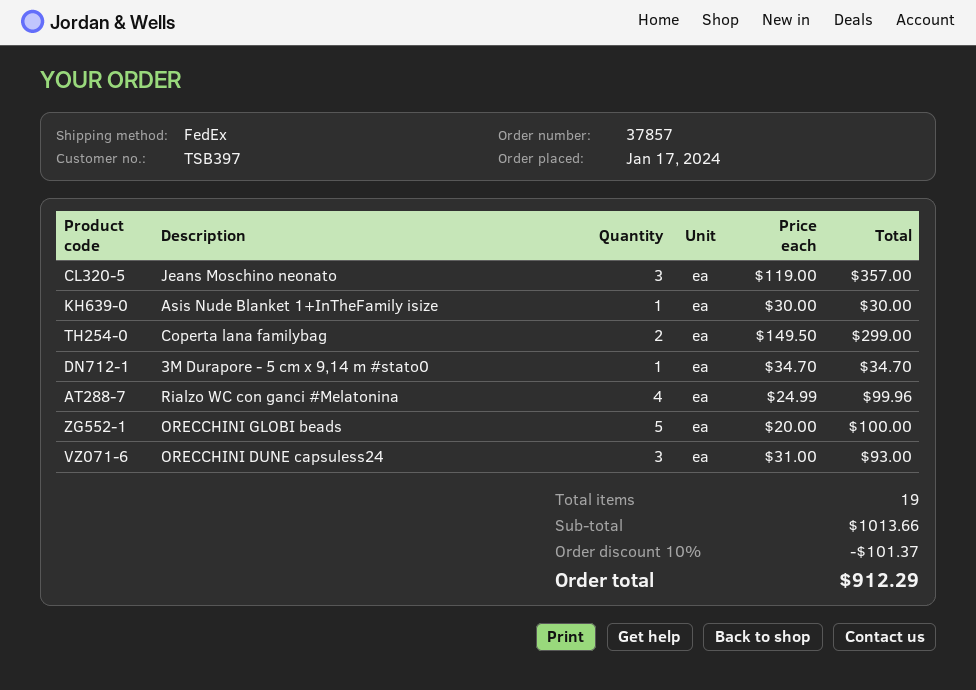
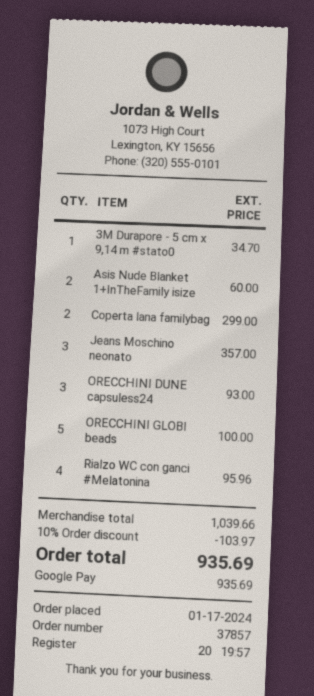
Asis Nude Blanket 1+InTheFamily isize: 1 for 30.00 -> 2 for 60.00
Rialzo WC con ganci #Melatonina: 4 for 99.96 -> 4 for 95.96
subtotal: 1013.66 -> 1039.66
discount: 10% = 101.37 -> 10% = 103.97
total: 912.29 -> 935.69

